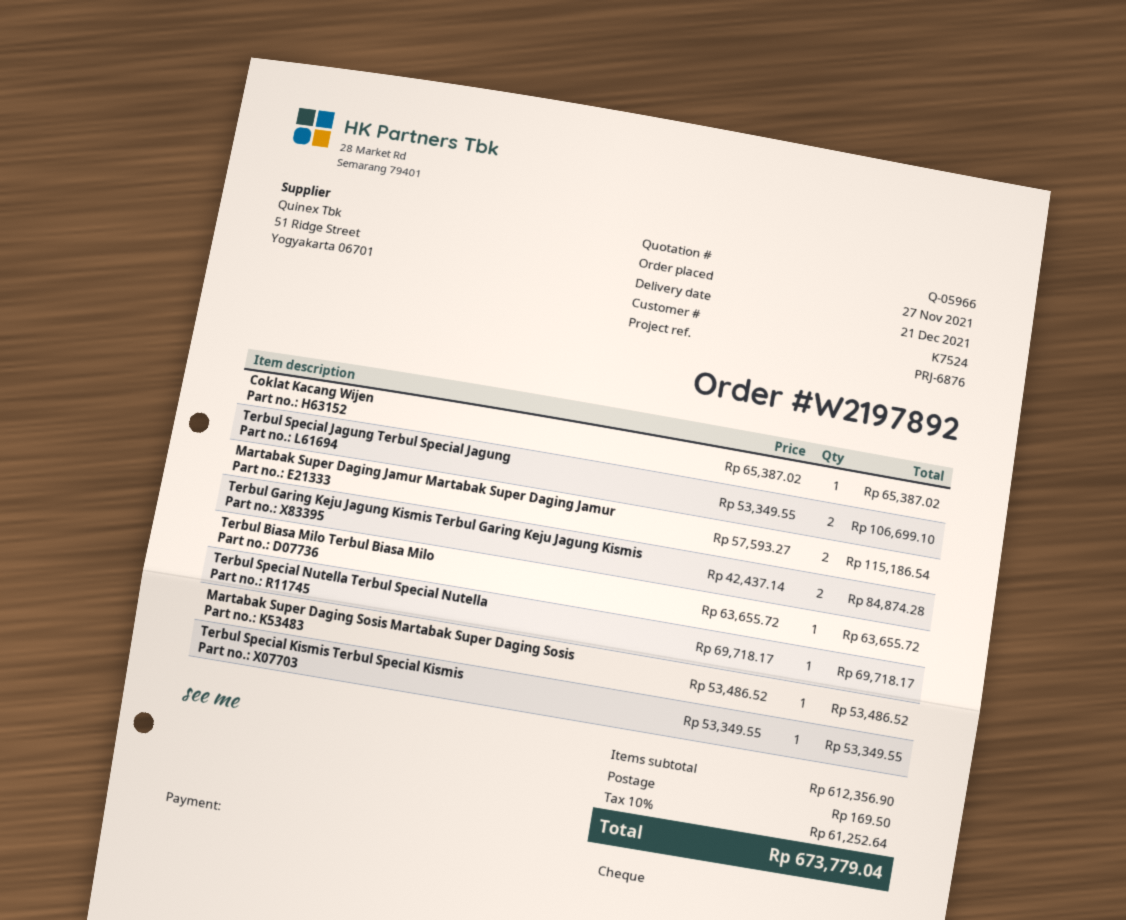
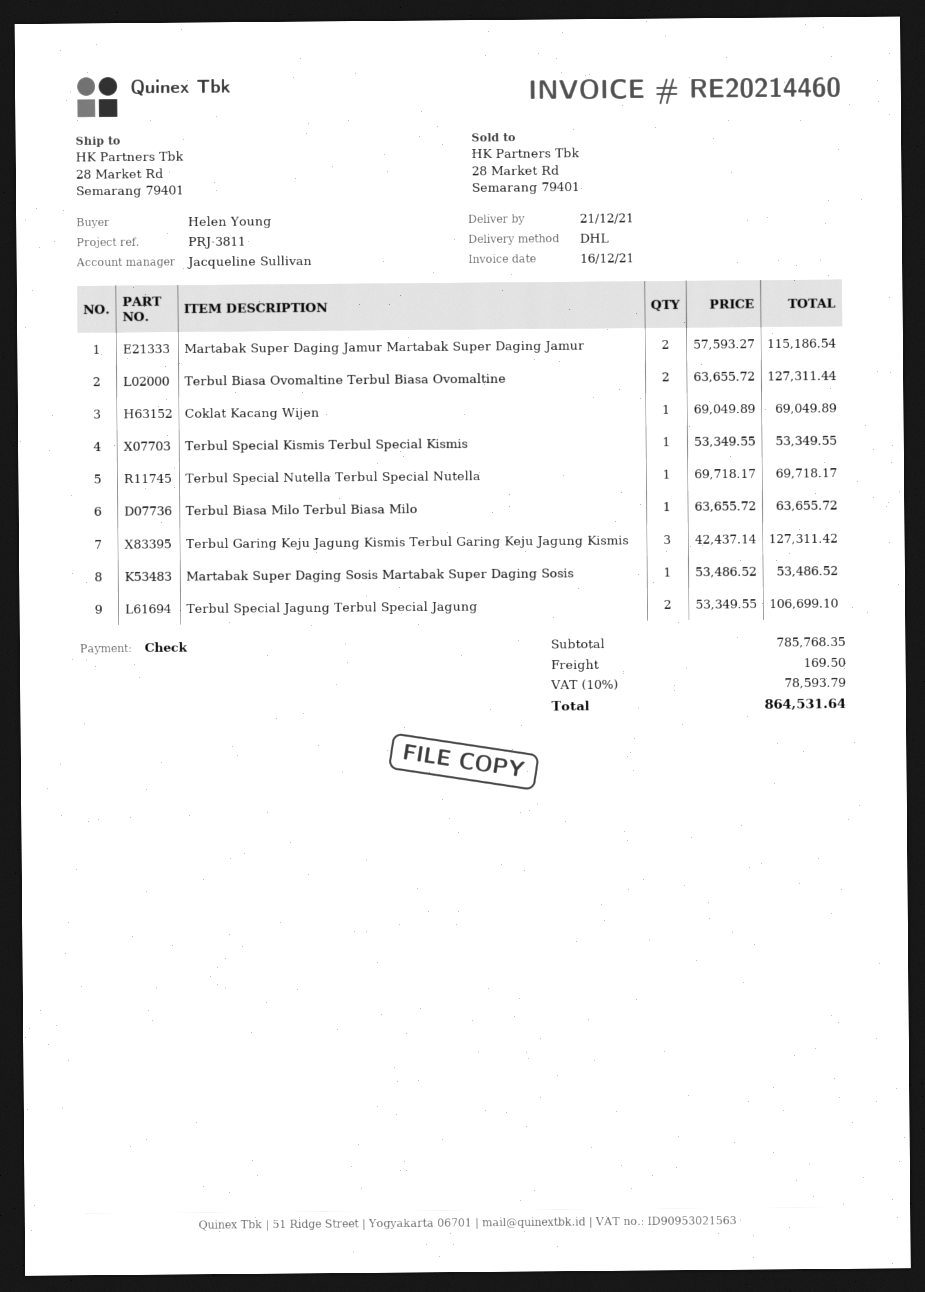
reference: PRJ-6876 -> PRJ-3811
Coklat Kacang Wijen: 1 x 65387.02 = 65387.02 -> 1 x 69049.89 = 69049.89
Terbul Garing Keju Jagung Kismis Terbul Garing Keju Jagung Kismis: 2 x 42437.14 = 84874.28 -> 3 x 42437.14 = 127311.42
Terbul Biasa Ovomaltine Terbul Biasa Ovomaltine: none -> 2 x 63655.72 = 127311.44
subtotal: 612356.90 -> 785768.35
tax: 10% = 61252.64 -> 10% = 78593.79
total: 673779.04 -> 864531.64

